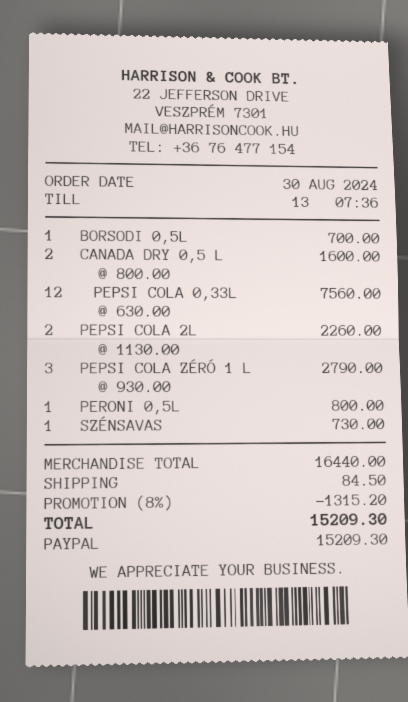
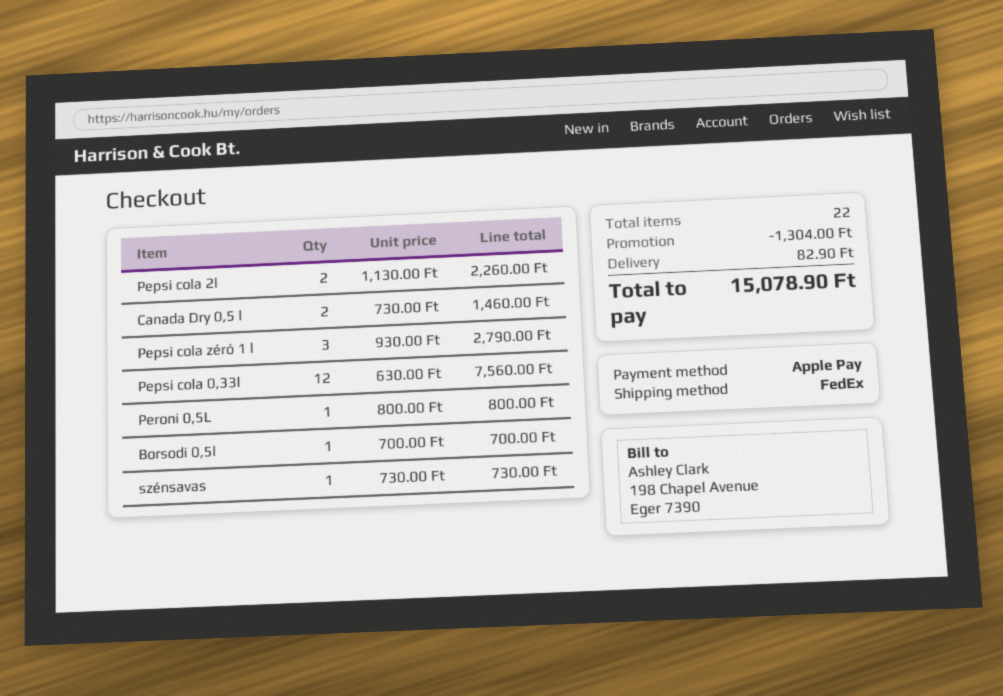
payment method: PayPal -> Apple Pay
CANADA DRY 0,5 L: 2 x 800.00 = 1600.00 -> 2 x 730.00 = 1460.00
discount: 1315.20 -> 1304.00
shipping: 84.50 -> 82.90
total: 15209.30 -> 15078.90

